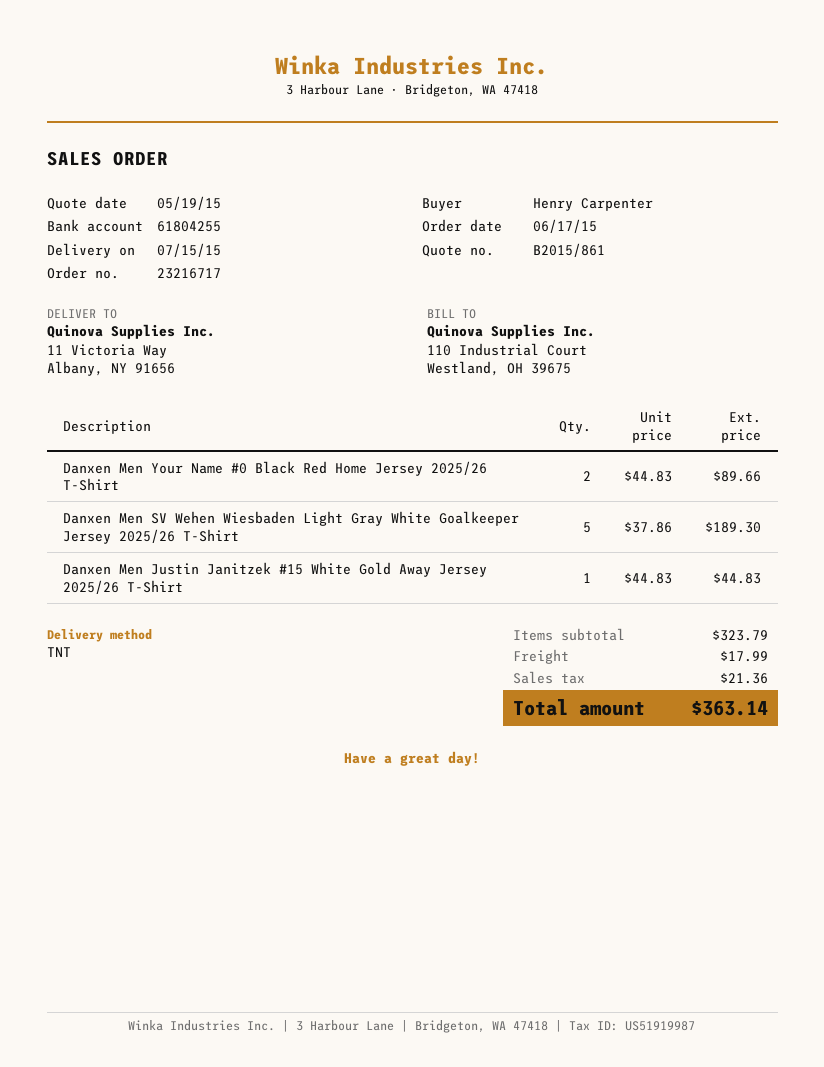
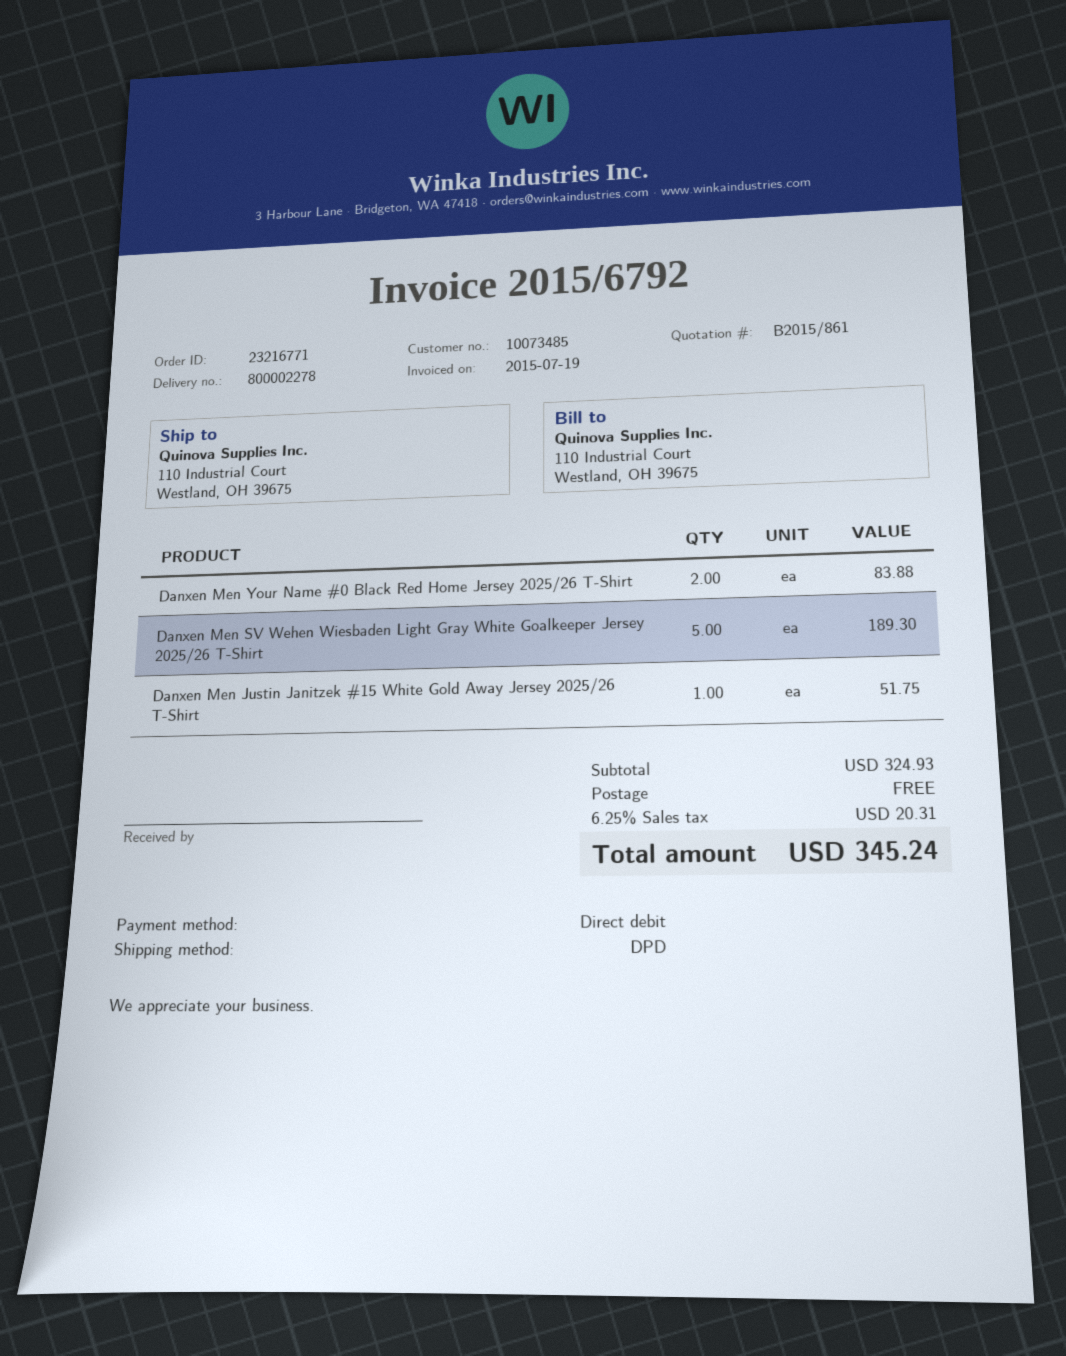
order number: 23216717 -> 23216771
shipping method: TNT -> DPD
ship to: 11 Victoria Way, Albany, NY 91656 -> 110 Industrial Court, Westland, OH 39675
Danxen Men Your Name #0 Black Red Home Jersey 2025/26 T-Shirt: 2 for 89.66 -> 2 for 83.88
Danxen Men Justin Janitzek #15 White Gold Away Jersey 2025/26 T-Shirt: 1 for 44.83 -> 1 for 51.75
subtotal: 323.79 -> 324.93
shipping: 17.99 -> 0.00
tax: 21.36 -> 20.31
total: 363.14 -> 345.24

